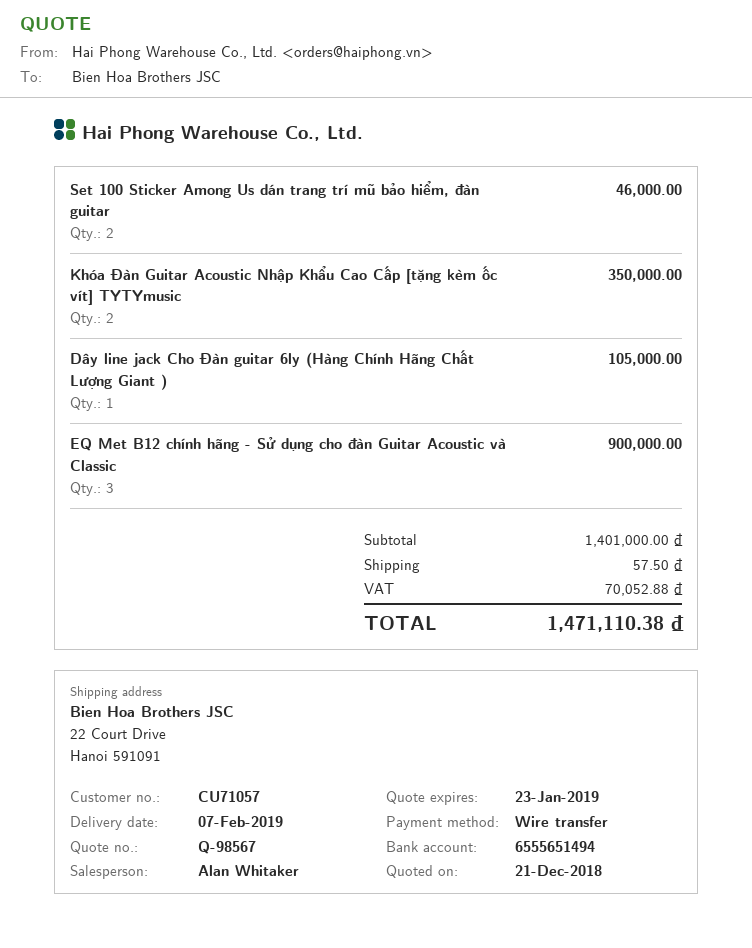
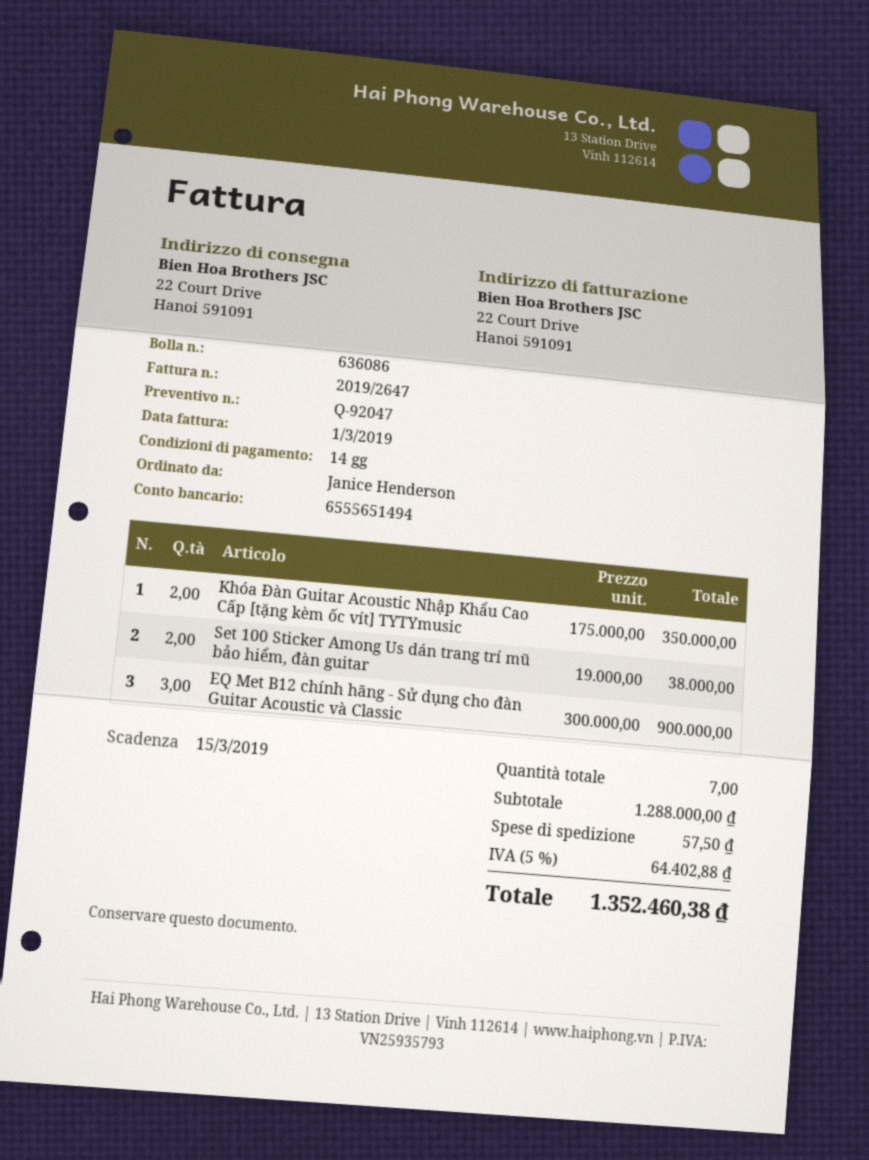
quote number: Q-98567 -> Q-92047
Set 100 Sticker Among Us dán trang trí mũ bảo hiểm, đàn guitar: 2 for 46000.00 -> 2 for 38000.00
Dây line jack Cho Đàn guitar 6ly (Hàng Chính Hãng Chất Lượng Giant ): 1 for 105000.00 -> none
subtotal: 1401000.00 -> 1288000.00
tax: 70052.88 -> 64402.88
total: 1471110.38 -> 1352460.38

